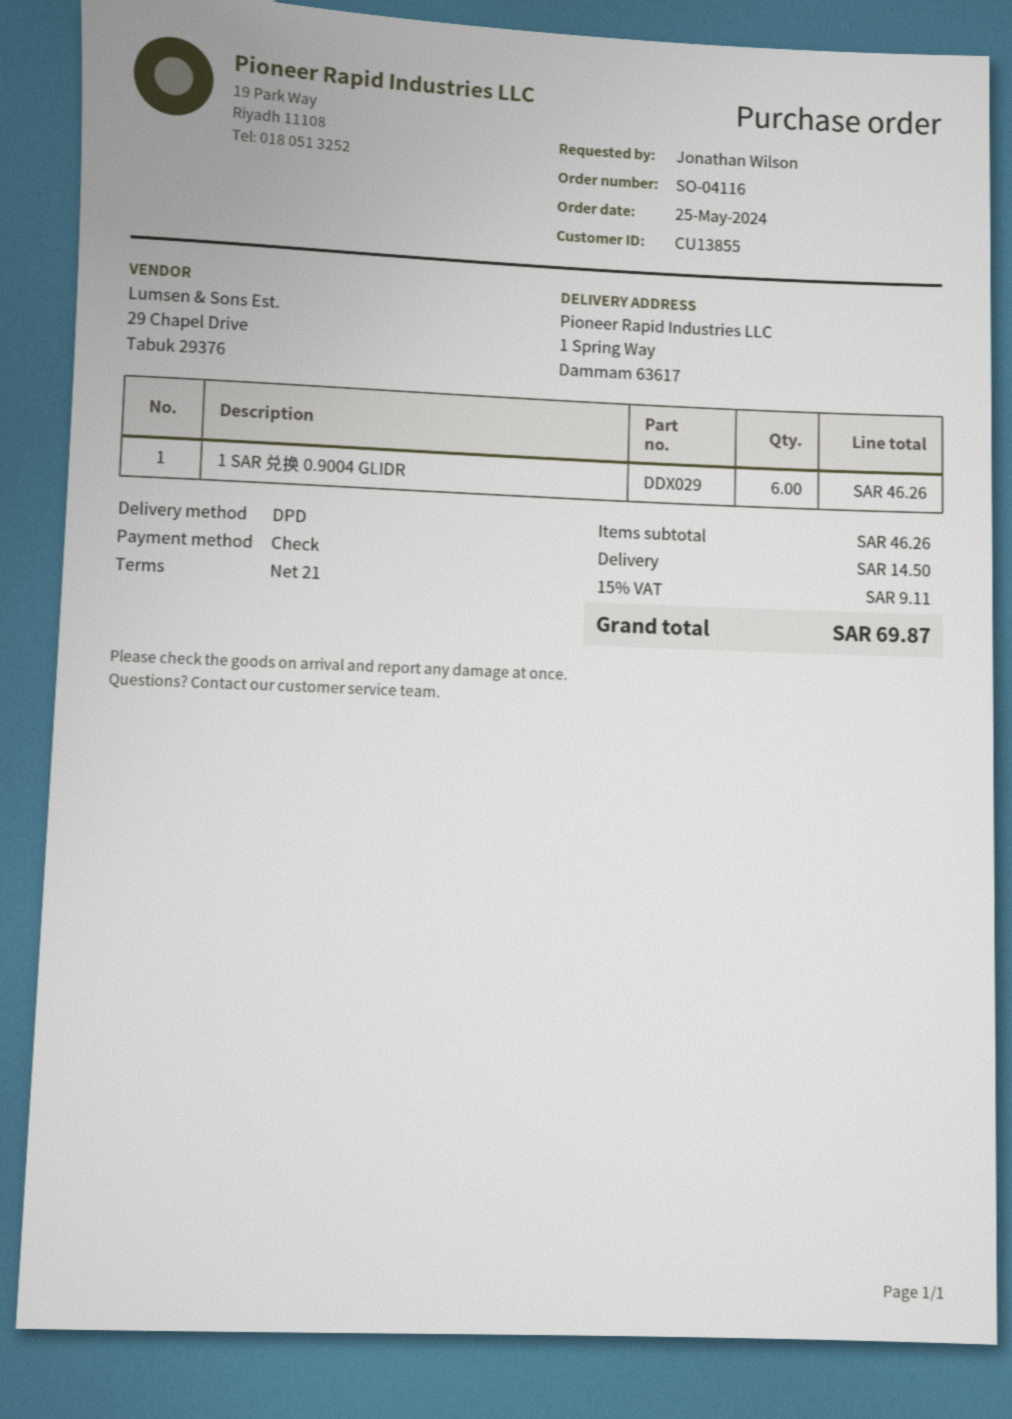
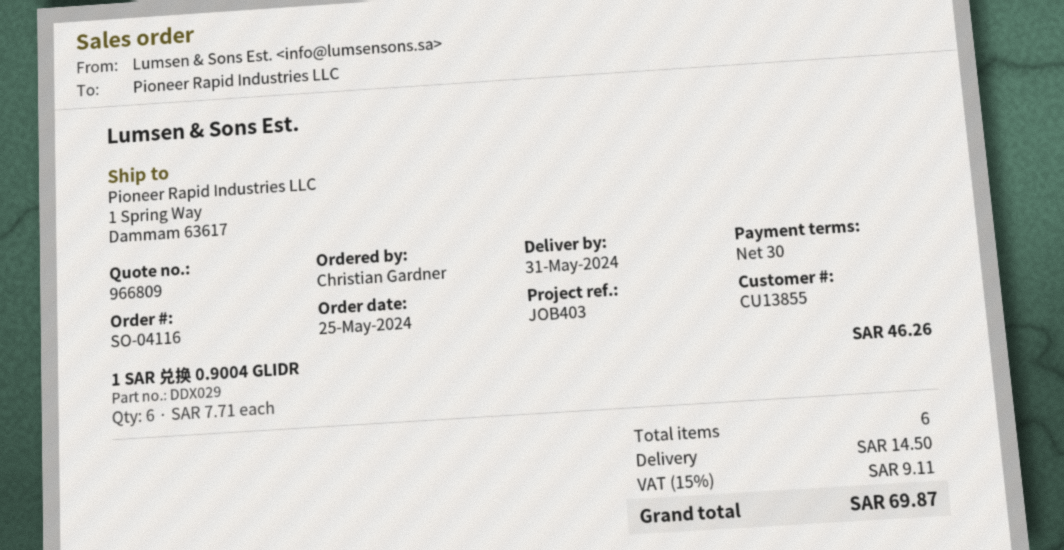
payment terms: 21 days -> 30 days
ordered by: Jonathan Wilson -> Christian Gardner

